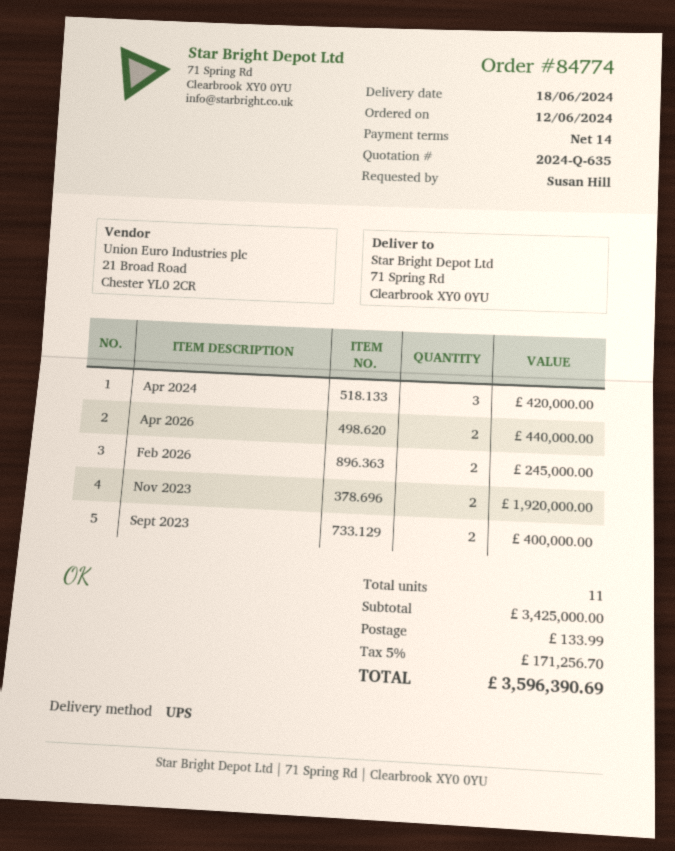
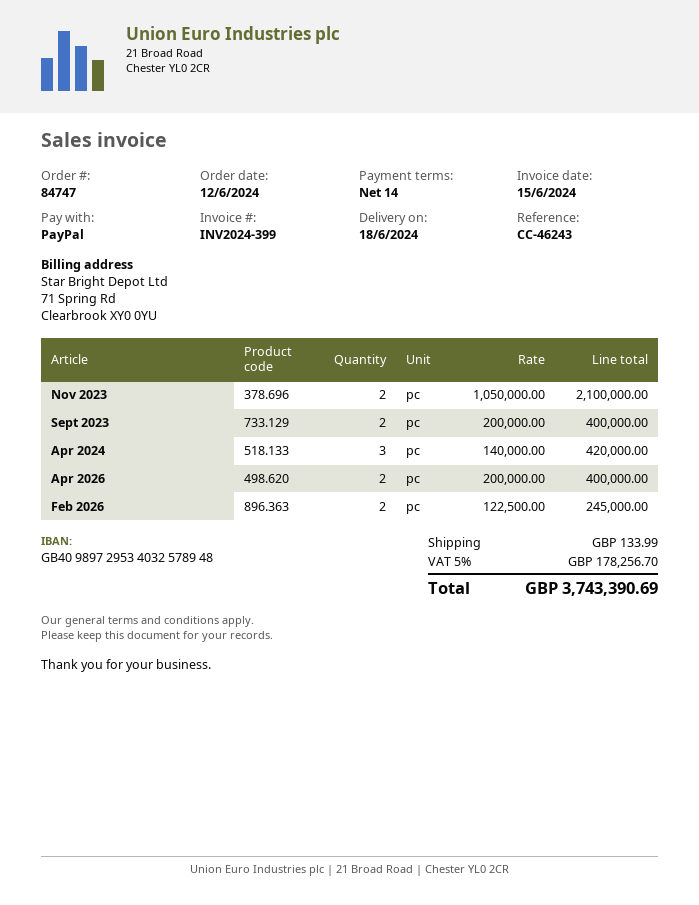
order number: 84774 -> 84747
Apr 2026: 2 for 440000.00 -> 2 for 400000.00
Nov 2023: 2 for 1920000.00 -> 2 for 2100000.00
tax: 5% = 171256.70 -> 5% = 178256.70
total: 3596390.69 -> 3743390.69

